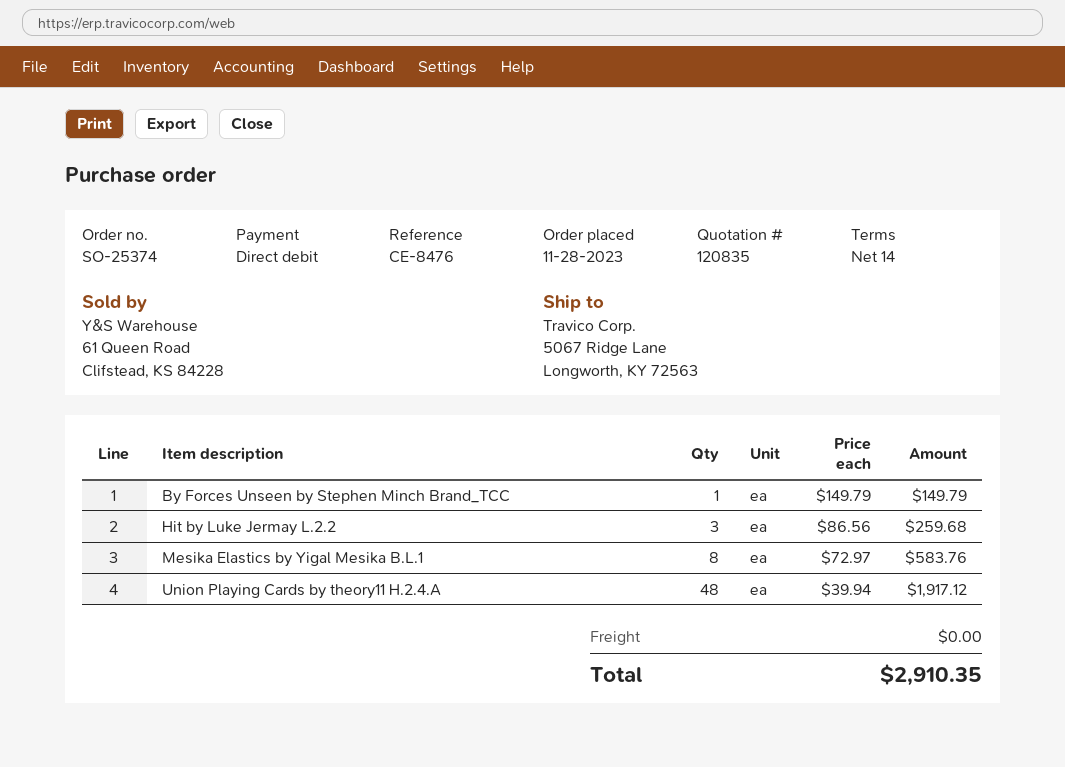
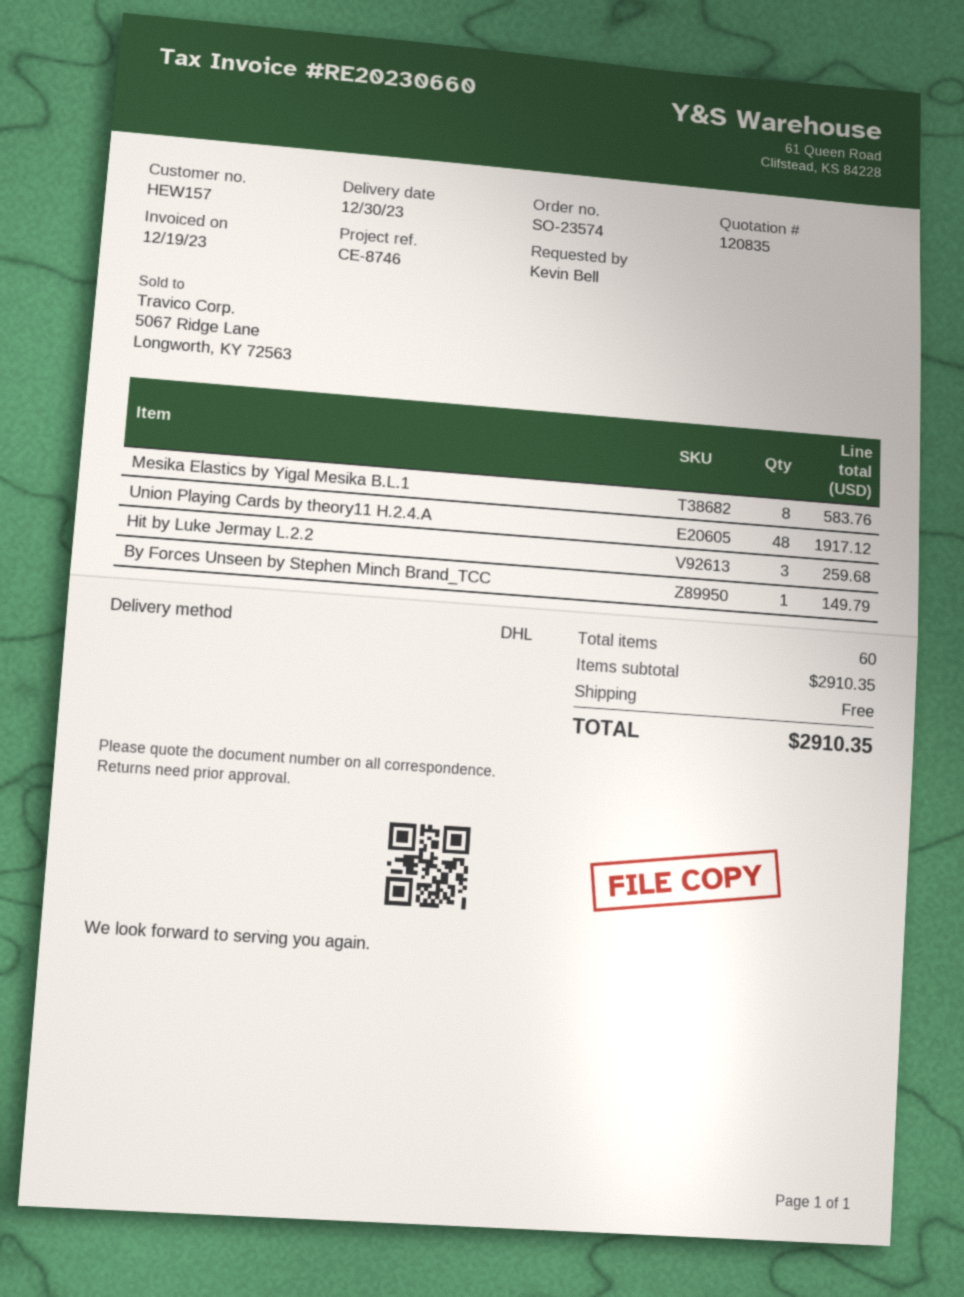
order number: SO-25374 -> SO-23574
reference: CE-8476 -> CE-8746

